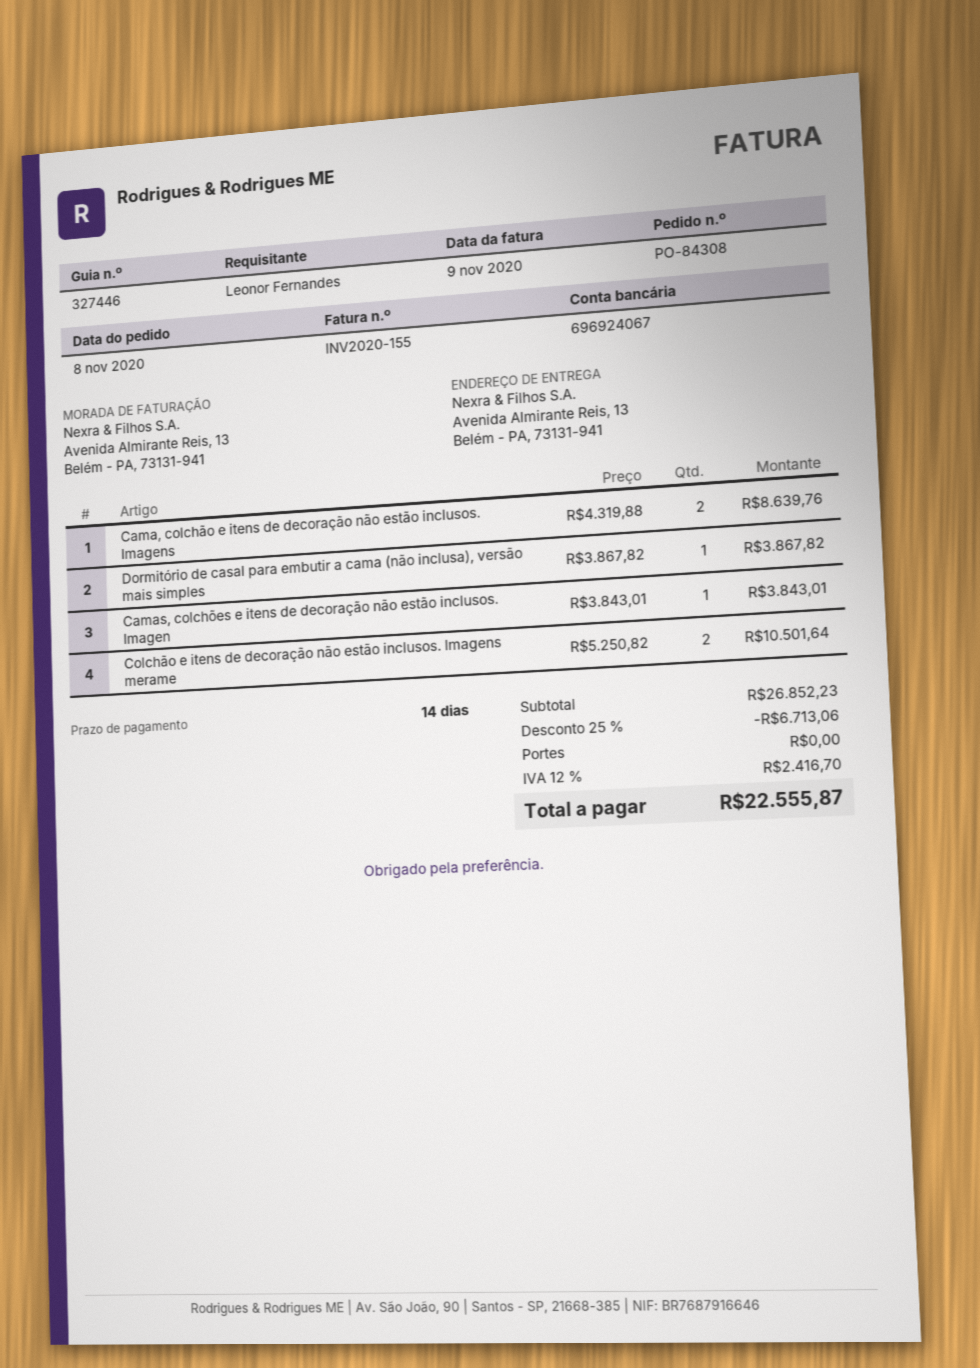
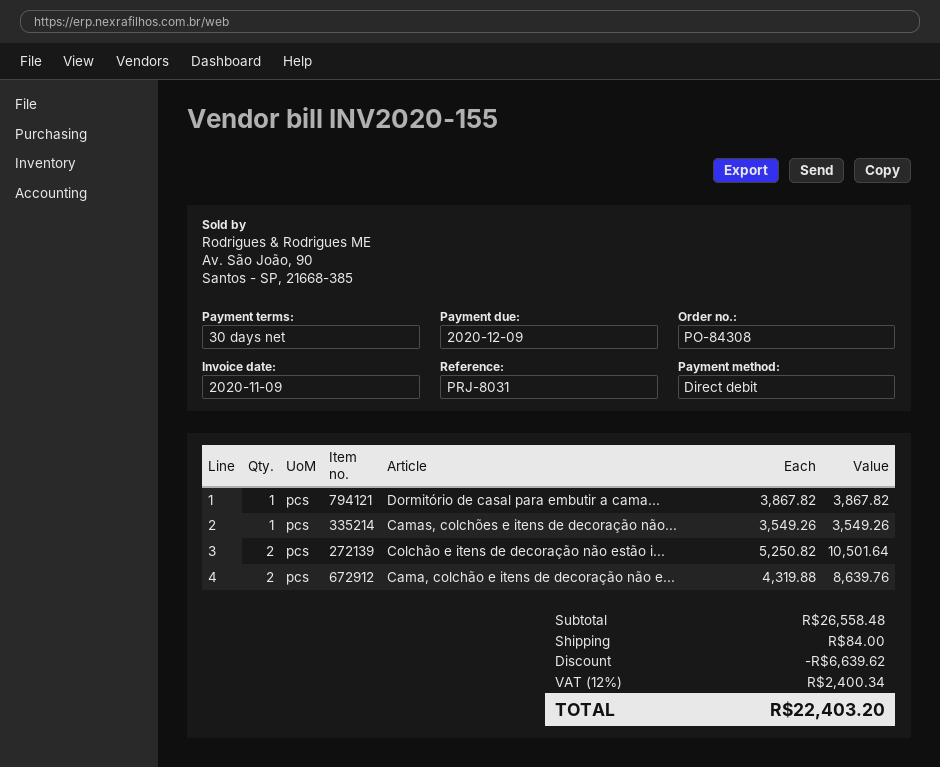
payment terms: 14 days -> 30 days
Camas, colchões e itens de decoração não estão inclusos. Imagen: 1 x 3843.01 = 3843.01 -> 1 x 3549.26 = 3549.26
subtotal: 26852.23 -> 26558.48
discount: 6713.06 -> 6639.62
shipping: 0.00 -> 84.00
tax: 12% = 2416.70 -> 12% = 2400.34
total: 22555.87 -> 22403.20

